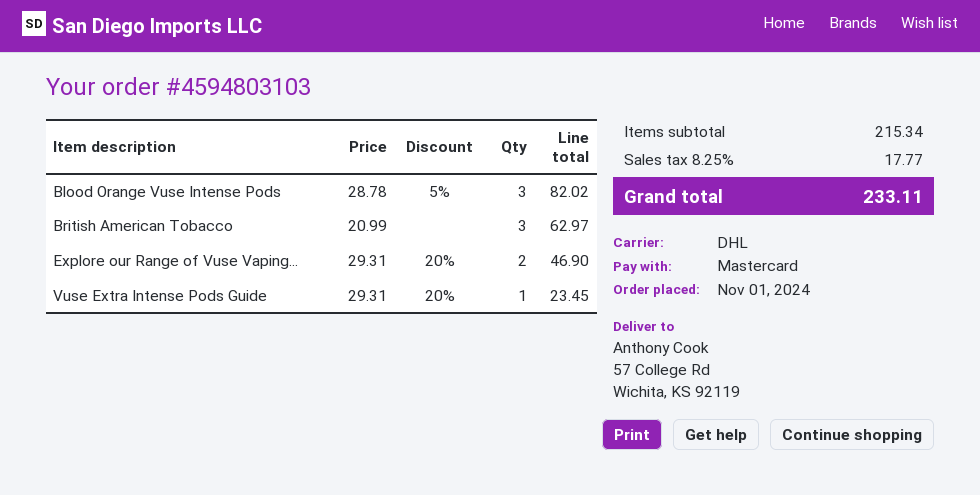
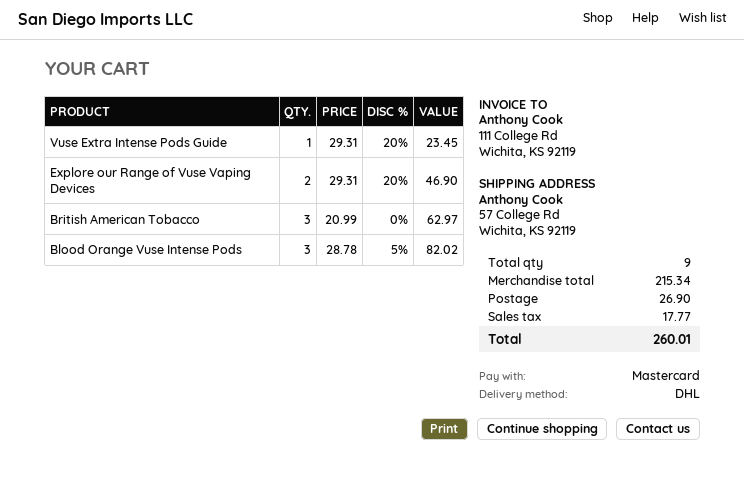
shipping: none -> 26.90
total: 233.11 -> 260.01

